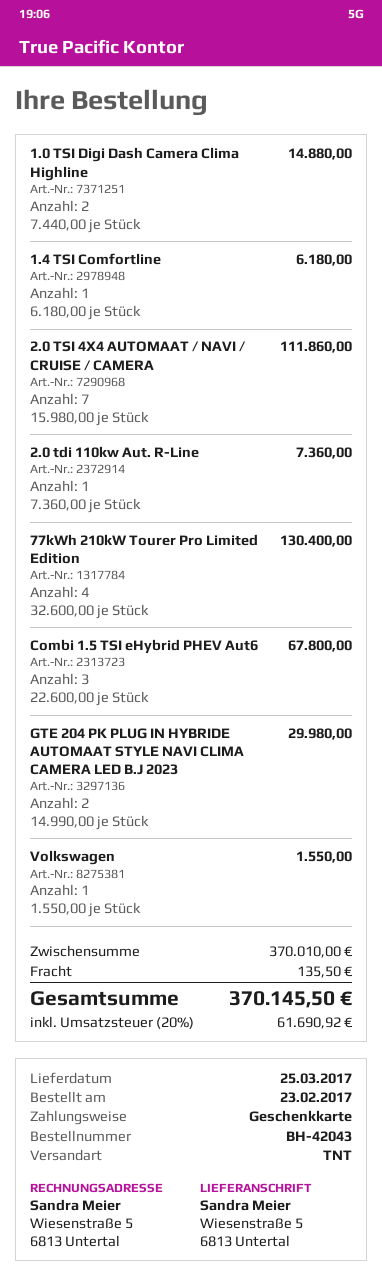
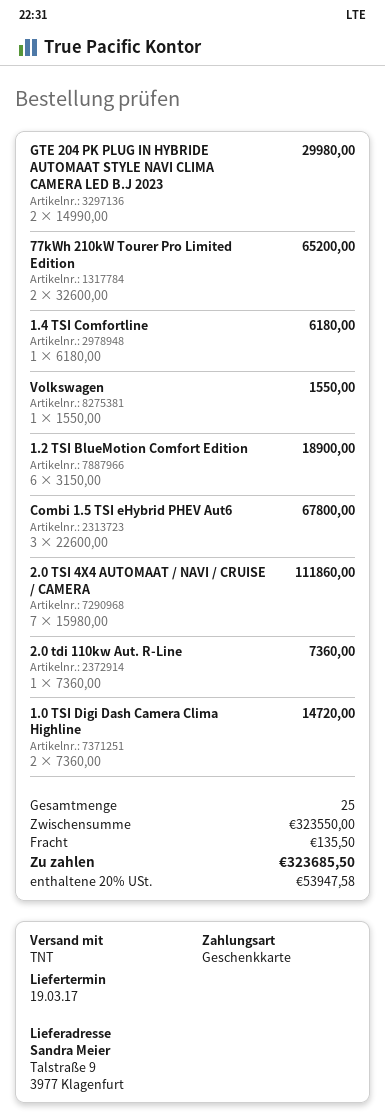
delivery date: 2017-03-25 -> 2017-03-19
ship to: Wiesenstraße 5, 6813 Untertal -> Talstraße 9, 3977 Klagenfurt
1.0 TSI Digi Dash Camera Clima Highline: 2 x 7440.00 = 14880.00 -> 2 x 7360.00 = 14720.00
77kWh 210kW Tourer Pro Limited Edition: 4 x 32600.00 = 130400.00 -> 2 x 32600.00 = 65200.00
1.2 TSI BlueMotion Comfort Edition: none -> 6 x 3150.00 = 18900.00
subtotal: 370010.00 -> 323550.00
tax: 20% = 61690.92 -> 20% = 53947.58
total: 370145.50 -> 323685.50

